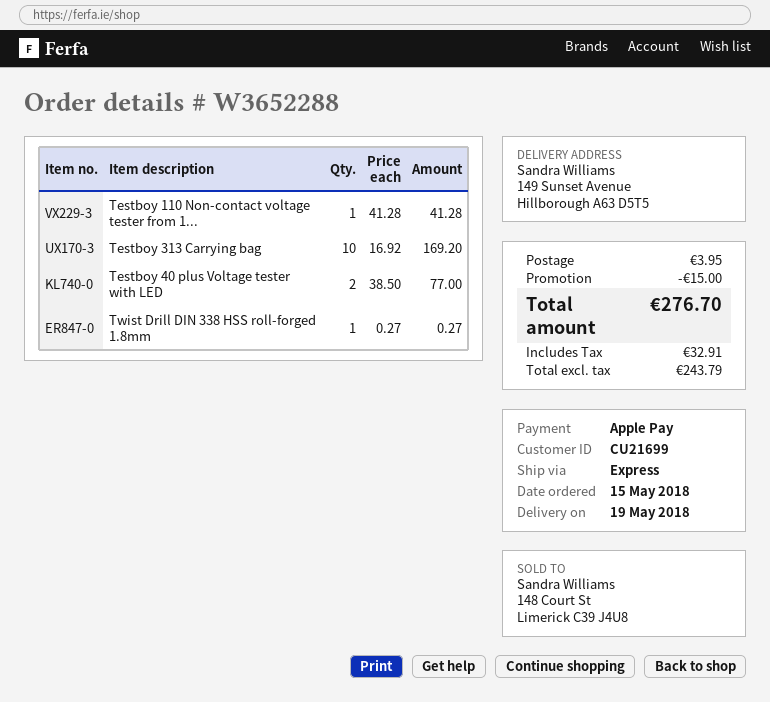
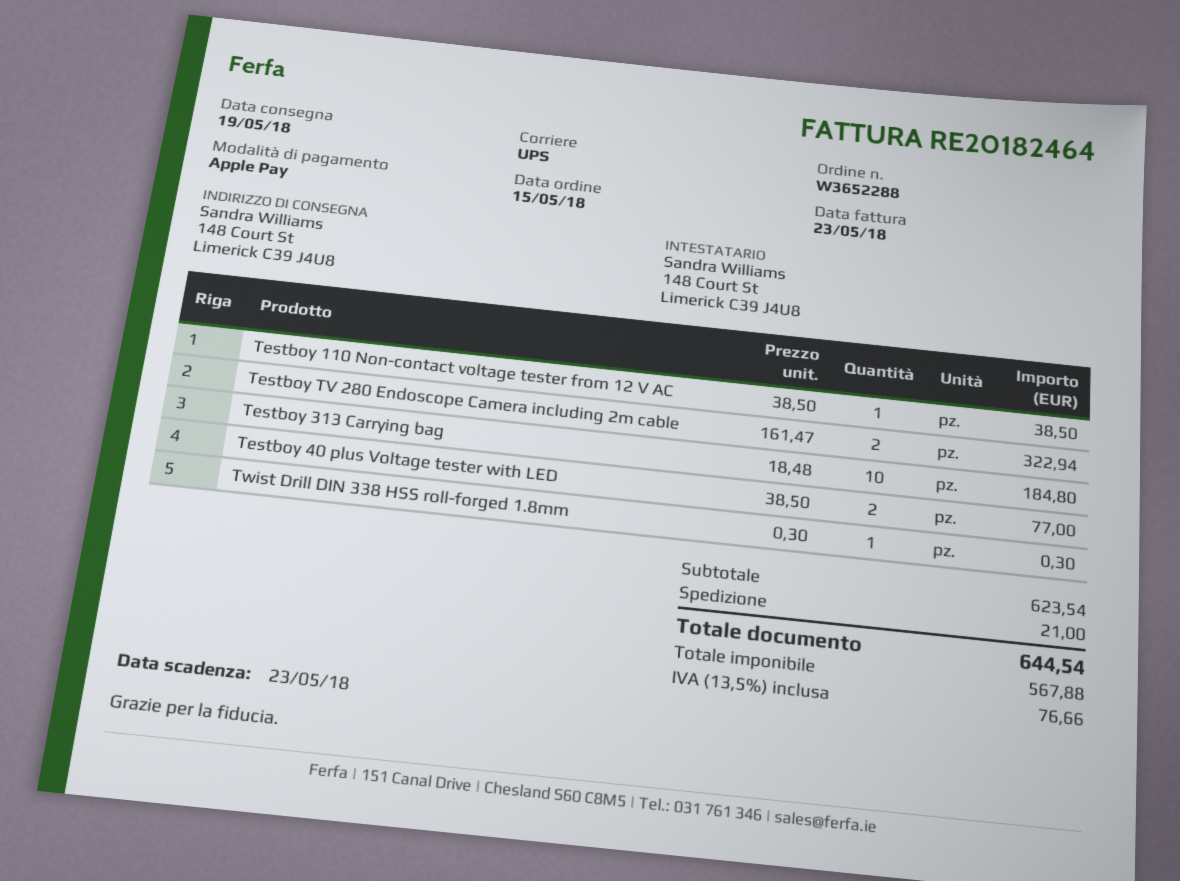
shipping method: express -> UPS
ship to: 149 Sunset Avenue, Hillborough A63 D5T5 -> 148 Court St, Limerick C39 J4U8
Testboy 110 Non-contact voltage tester from 1...: 1 x 41.28 = 41.28 -> 1 x 38.50 = 38.50
Testboy 313 Carrying bag: 10 x 16.92 = 169.20 -> 10 x 18.48 = 184.80
Twist Drill DIN 338 HSS roll-forged 1.8mm: 1 x 0.27 = 0.27 -> 1 x 0.30 = 0.30
Testboy TV 280 Endoscope Camera including 2m cable: none -> 2 x 161.47 = 322.94
discount: 15.00 -> none
shipping: 3.95 -> 21.00
net: 243.79 -> 567.88
tax: 32.91 -> 76.66
total: 276.70 -> 644.54

